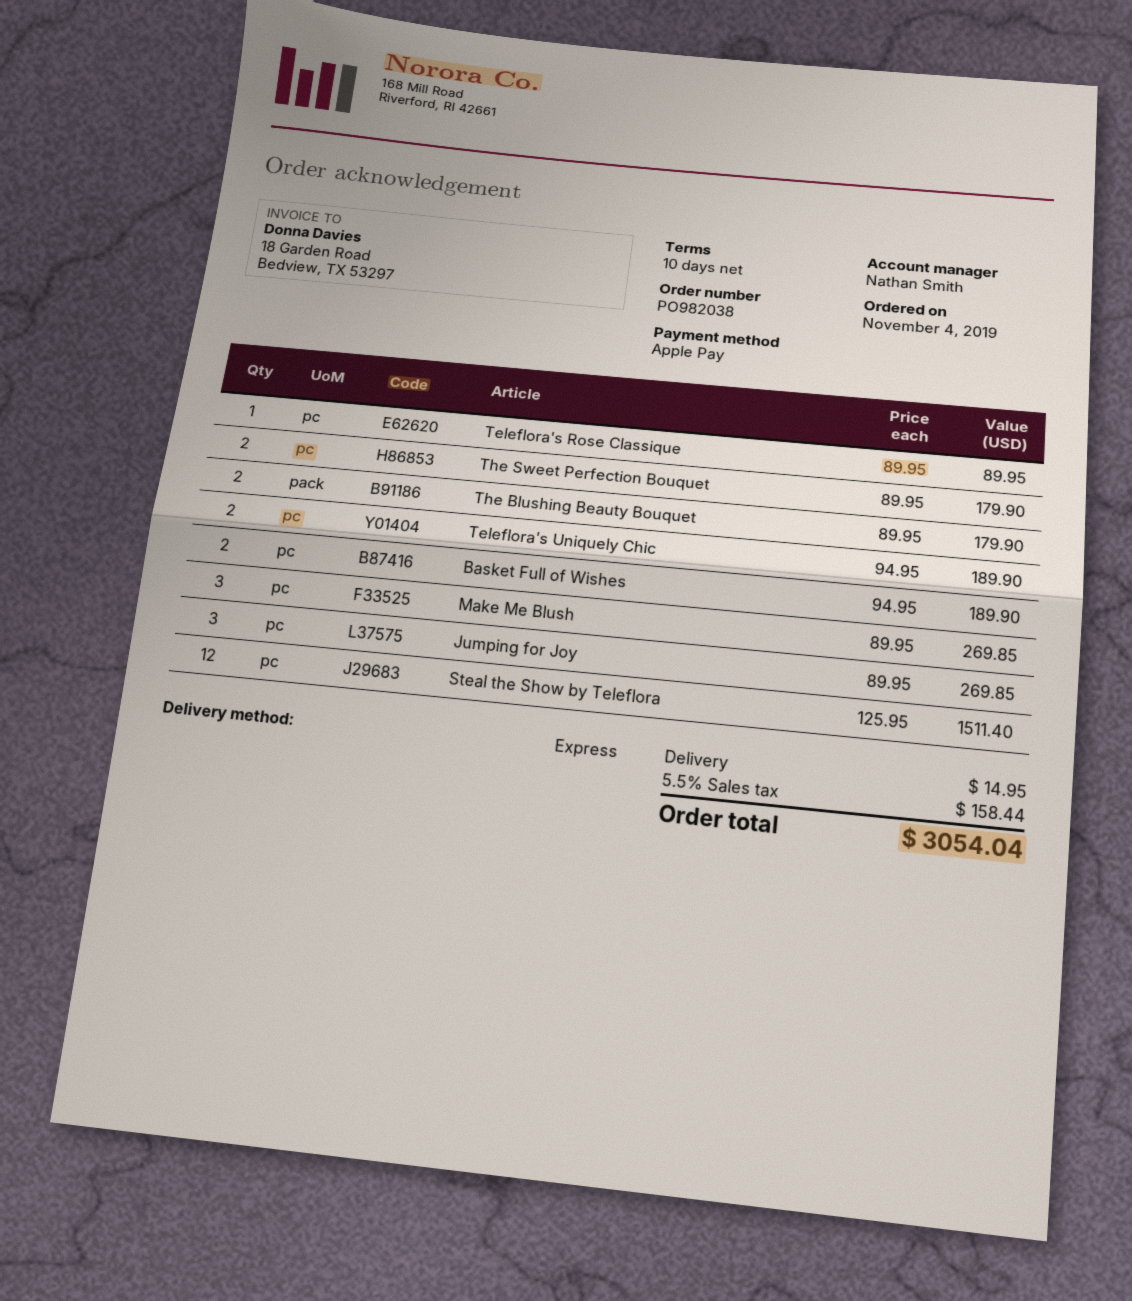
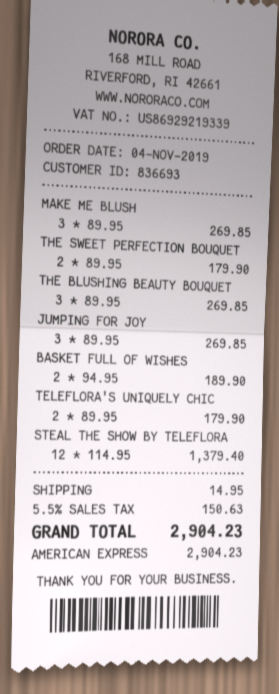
payment method: Apple Pay -> American Express
Teleflora's Rose Classique: 1 x 89.95 = 89.95 -> none
The Blushing Beauty Bouquet: 2 x 89.95 = 179.90 -> 3 x 89.95 = 269.85
Teleflora's Uniquely Chic: 2 x 94.95 = 189.90 -> 2 x 89.95 = 179.90
Steal the Show by Teleflora: 12 x 125.95 = 1511.40 -> 12 x 114.95 = 1379.40
tax: 5.5% = 158.44 -> 5.5% = 150.63
total: 3054.04 -> 2904.23

